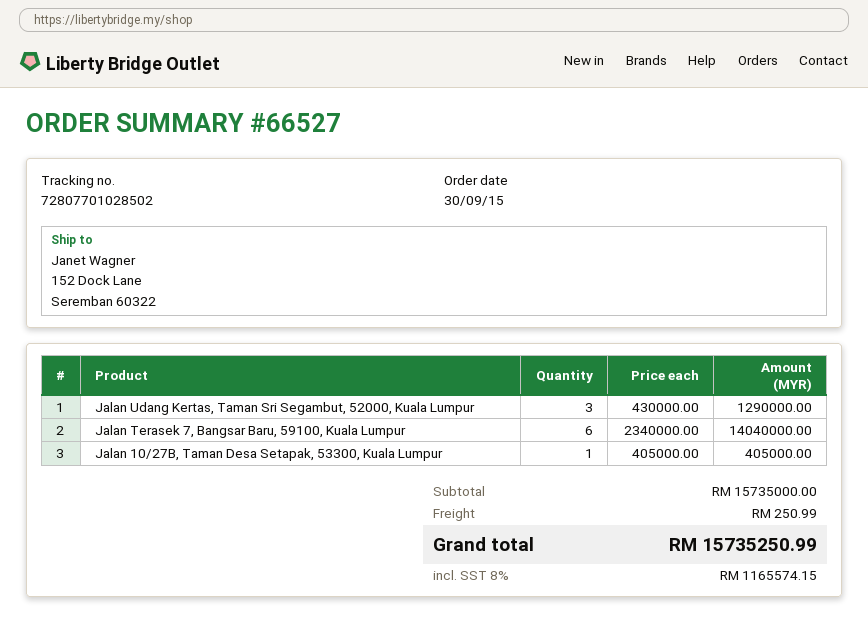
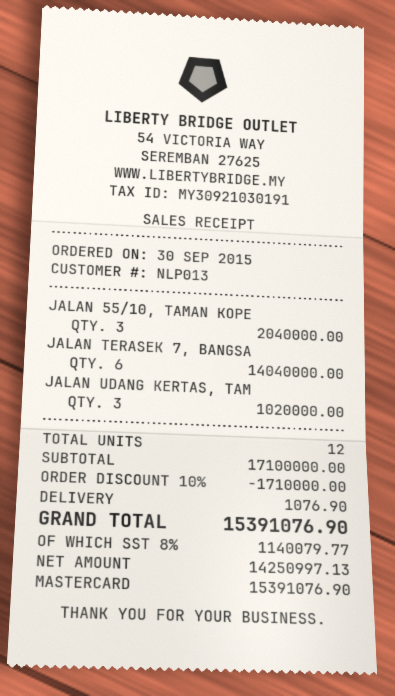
Jalan Udang Kertas, Taman Sri Segambut, 52000, Kuala Lumpur: 3 for 1290000.00 -> 3 for 1020000.00
Jalan 10/27B, Taman Desa Setapak, 53300, Kuala Lumpur: 1 for 405000.00 -> none
JALAN 55/10, TAMAN KOPE: none -> 3 for 2040000.00
subtotal: 15735000.00 -> 17100000.00
discount: none -> 10% = 1710000.00
shipping: 250.99 -> 1076.90
tax: 8% = 1165574.15 -> 8% = 1140079.77
total: 15735250.99 -> 15391076.90

